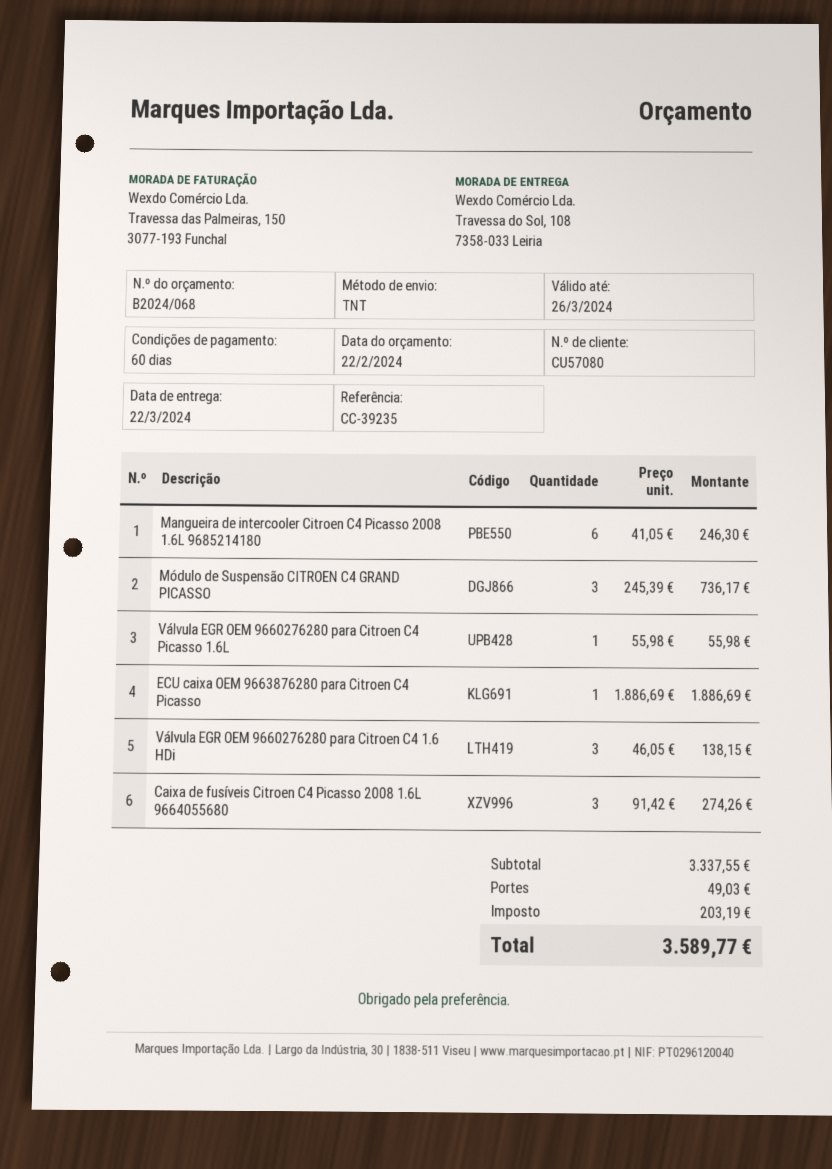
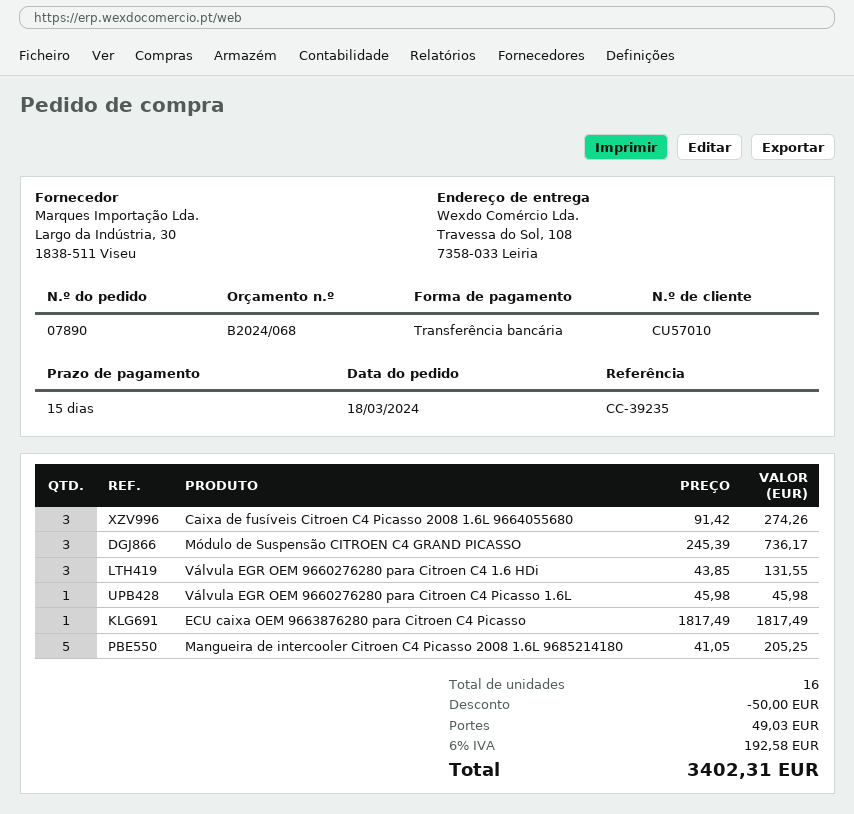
payment terms: 60 days -> 15 days
customer number: CU57080 -> CU57010
Mangueira de intercooler Citroen C4 Picasso 2008 1.6L 9685214180: 6 x 41.05 = 246.30 -> 5 x 41.05 = 205.25
Válvula EGR OEM 9660276280 para Citroen C4 Picasso 1.6L: 1 x 55.98 = 55.98 -> 1 x 45.98 = 45.98
ECU caixa OEM 9663876280 para Citroen C4 Picasso: 1 x 1886.69 = 1886.69 -> 1 x 1817.49 = 1817.49
Válvula EGR OEM 9660276280 para Citroen C4 1.6 HDi: 3 x 46.05 = 138.15 -> 3 x 43.85 = 131.55
discount: none -> 50.00
tax: 203.19 -> 192.58
total: 3589.77 -> 3402.31

